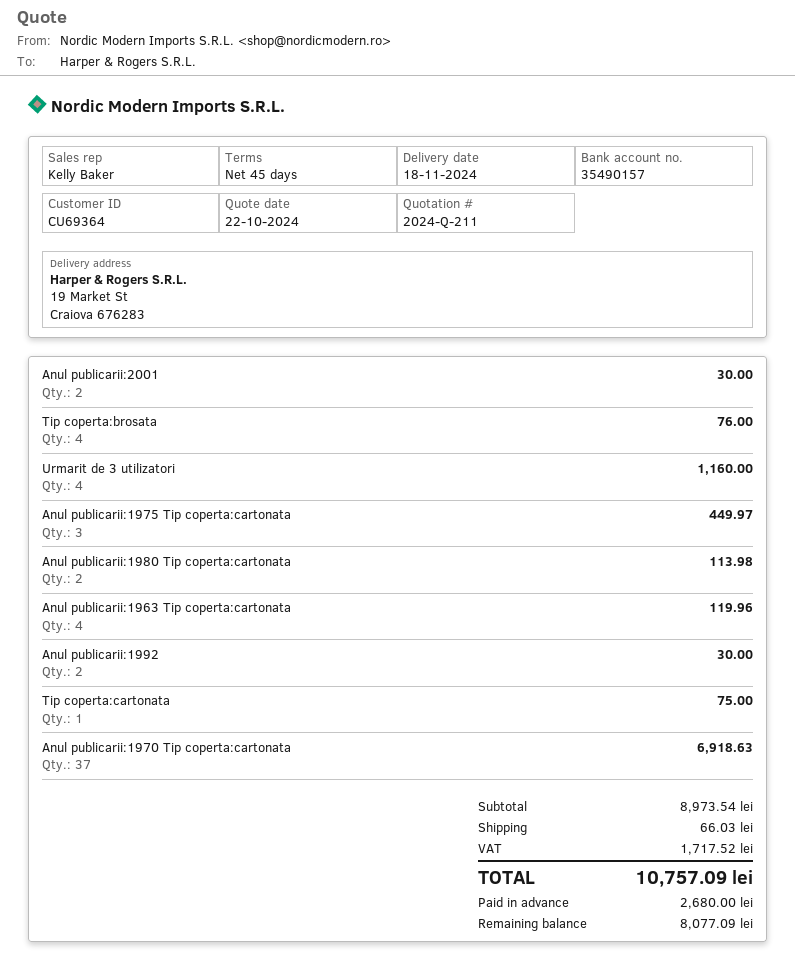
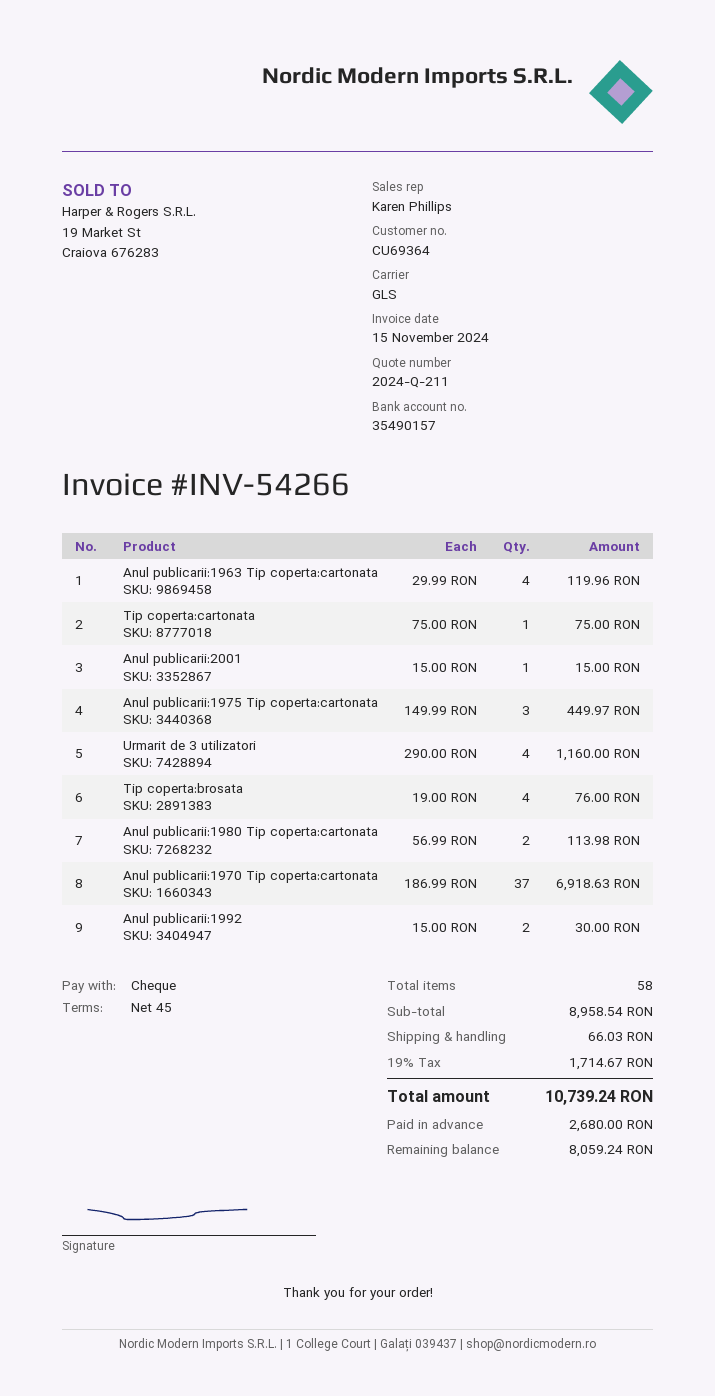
sales rep: Kelly Baker -> Karen Phillips
Anul publicarii:2001: 2 for 30.00 -> 1 for 15.00
subtotal: 8973.54 -> 8958.54
tax: 1717.52 -> 1714.67
total: 10757.09 -> 10739.24
balance: 8077.09 -> 8059.24

